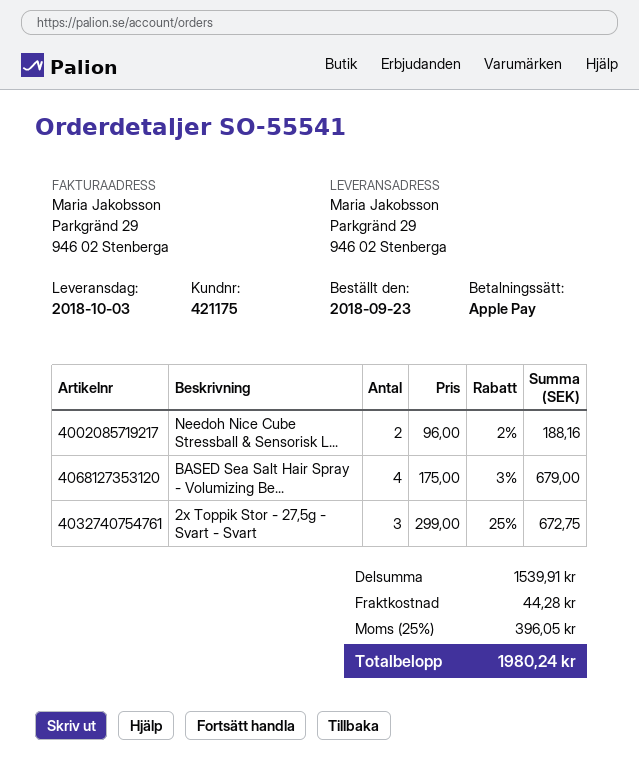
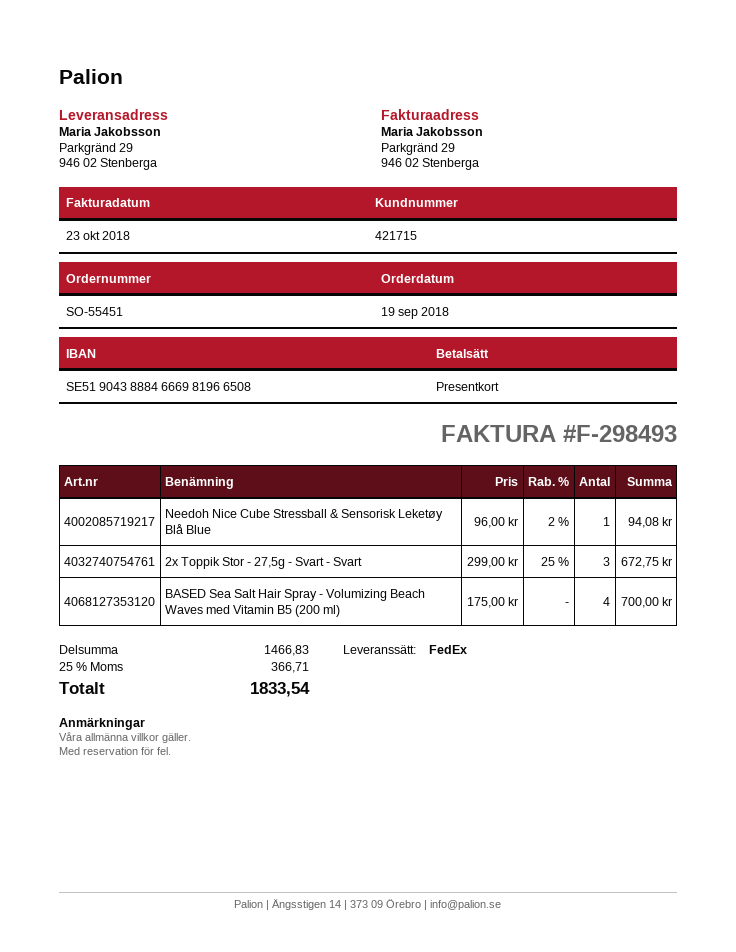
order number: SO-55541 -> SO-55451
order date: 2018-09-23 -> 2018-09-19
customer number: 421175 -> 421715
payment method: Apple Pay -> gift card
Needoh Nice Cube Stressball & Sensorisk L...: 2 x 96.00 - 2% = 188.16 -> 1 x 96.00 - 2% = 94.08
BASED Sea Salt Hair Spray - Volumizing Be...: 4 x 175.00 - 3% = 679.00 -> 4 x 175.00 = 700.00
subtotal: 1539.91 -> 1466.83
shipping: 44.28 -> none
tax: 25% = 396.05 -> 25% = 366.71
total: 1980.24 -> 1833.54

